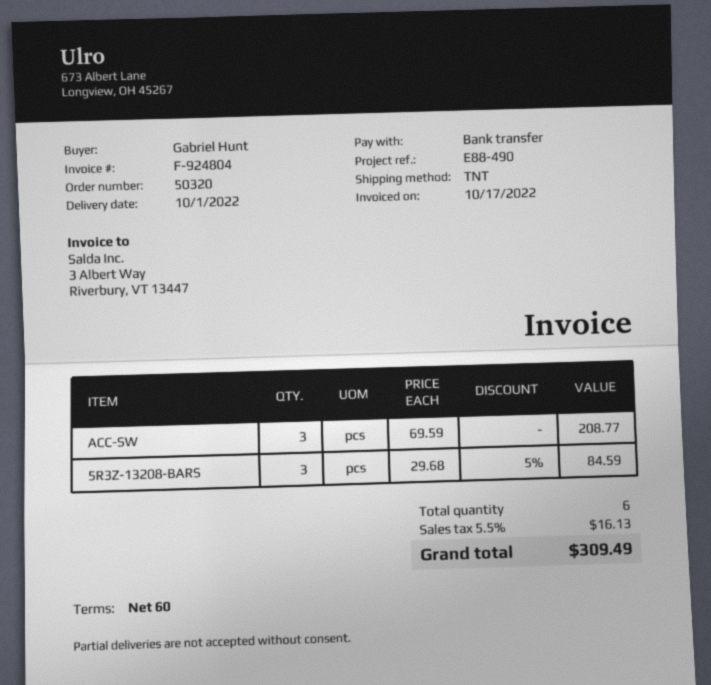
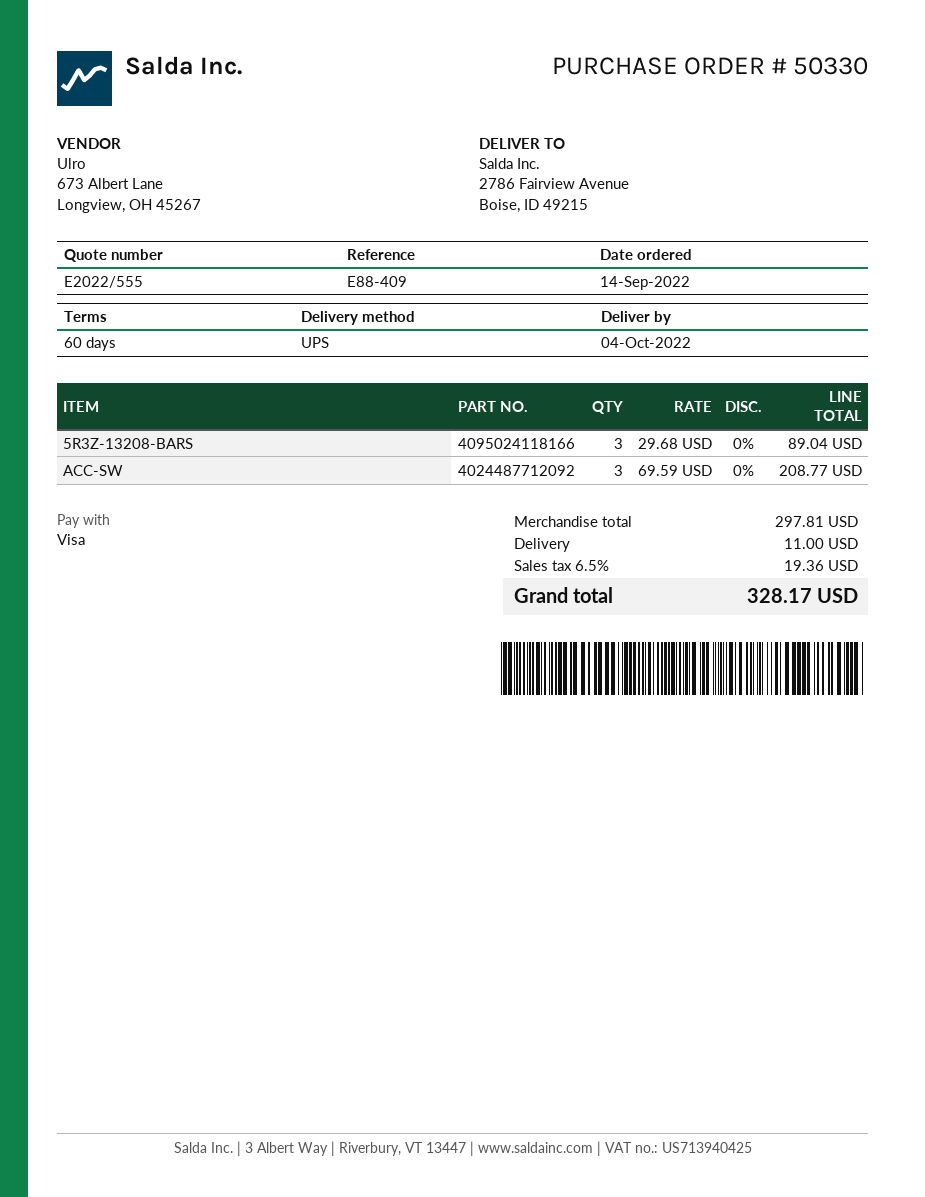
order number: 50320 -> 50330
delivery date: 2022-10-01 -> 2022-10-04
reference: E88-490 -> E88-409
payment method: bank transfer -> Visa
shipping method: TNT -> UPS
5R3Z-13208-BARS: 3 x 29.68 - 5% = 84.59 -> 3 x 29.68 = 89.04
shipping: none -> 11.00
tax: 5.5% = 16.13 -> 6.5% = 19.36
total: 309.49 -> 328.17

